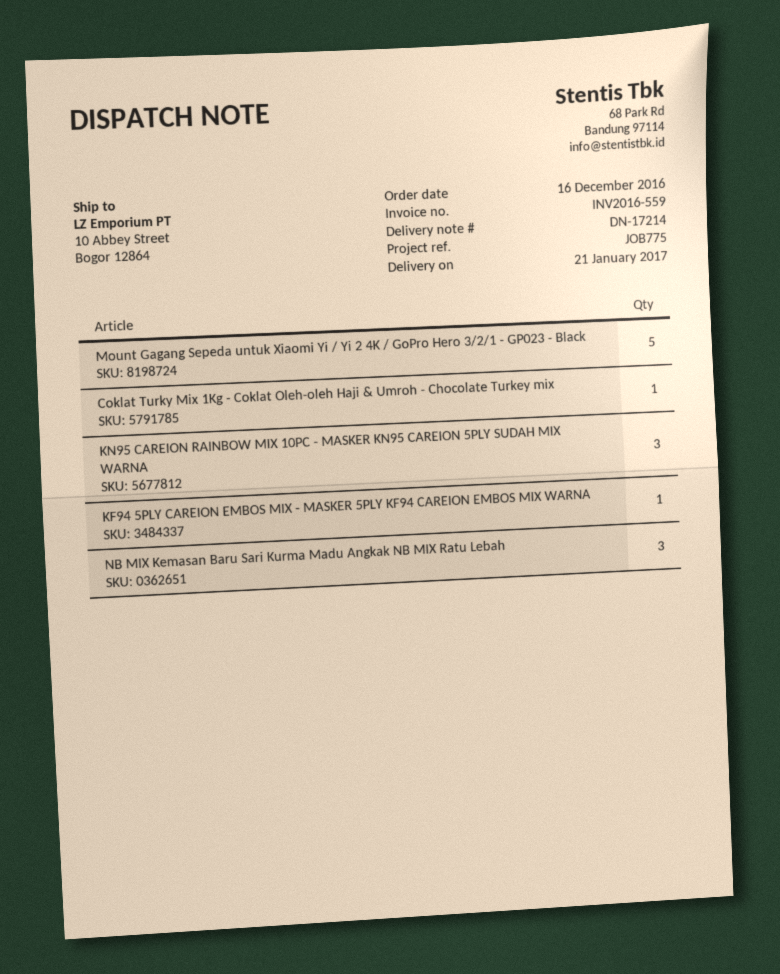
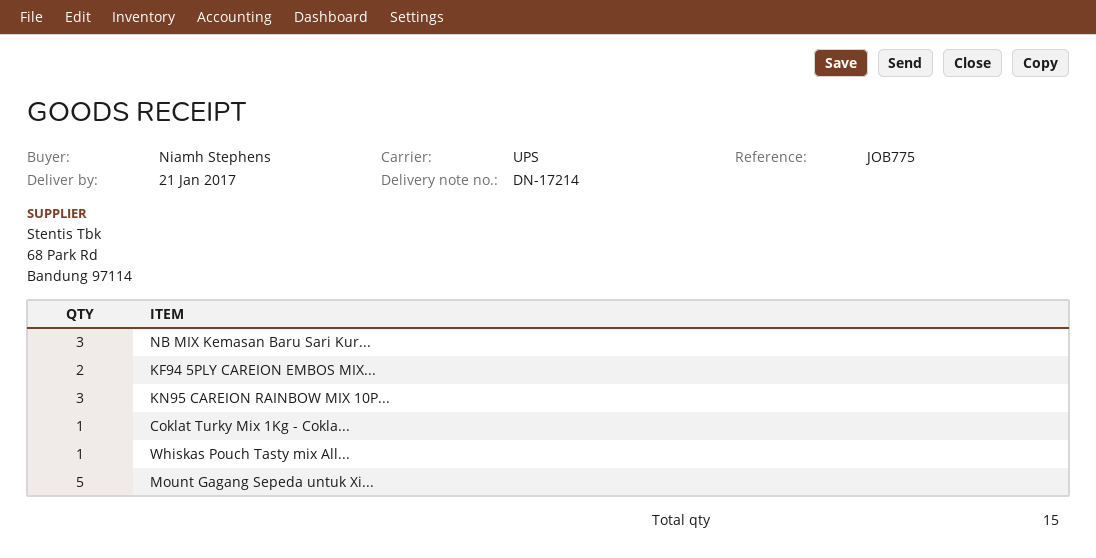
KF94 5PLY CAREION EMBOS MIX - MASKER 5PLY KF94 CAREION EMBOS MIX WARNA: 1 -> 2
Whiskas Pouch Tasty mix All...: none -> 1

